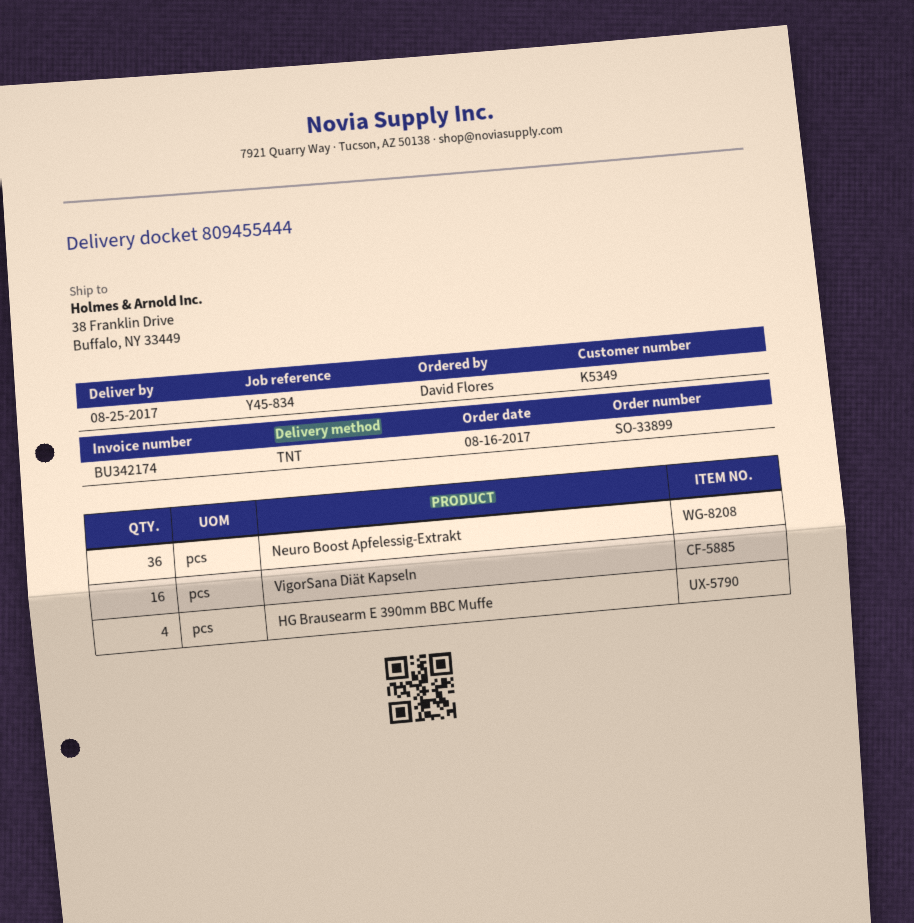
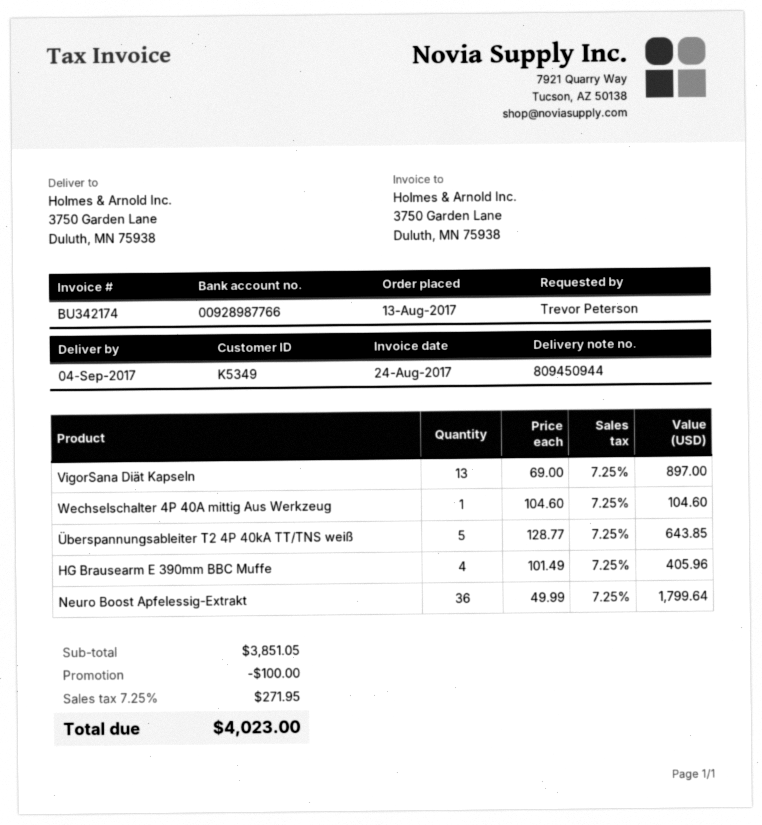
order date: 2017-08-16 -> 2017-08-13
delivery note number: 809455444 -> 809450944
delivery date: 2017-08-25 -> 2017-09-04
ordered by: David Flores -> Trevor Peterson
ship to: 38 Franklin Drive, Buffalo, NY 33449 -> 3750 Garden Lane, Duluth, MN 75938
VigorSana Diät Kapseln: 16 -> 13
Wechselschalter 4P 40A mittig Aus Werkzeug: none -> 1
Überspannungsableiter T2 4P 40kA TT/TNS weiß: none -> 5

